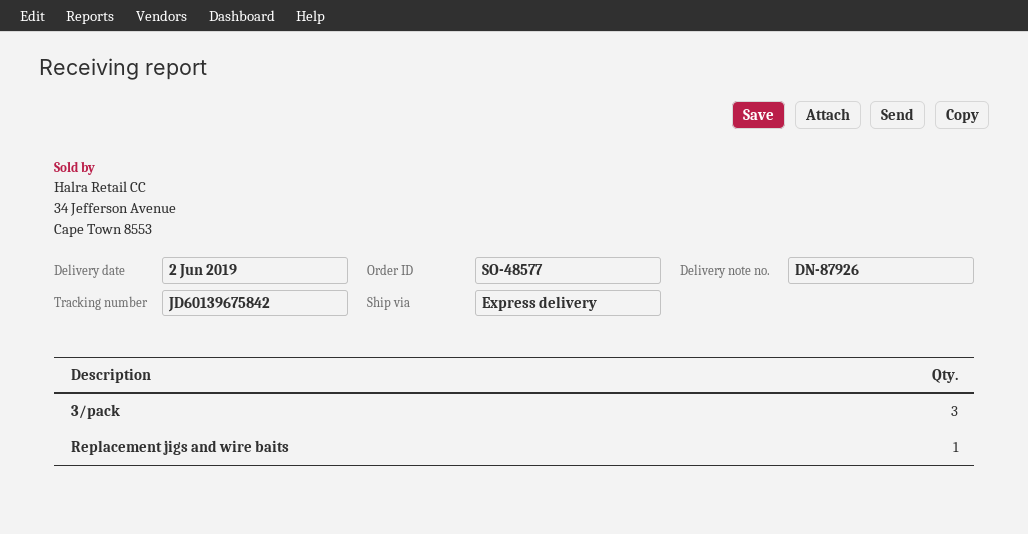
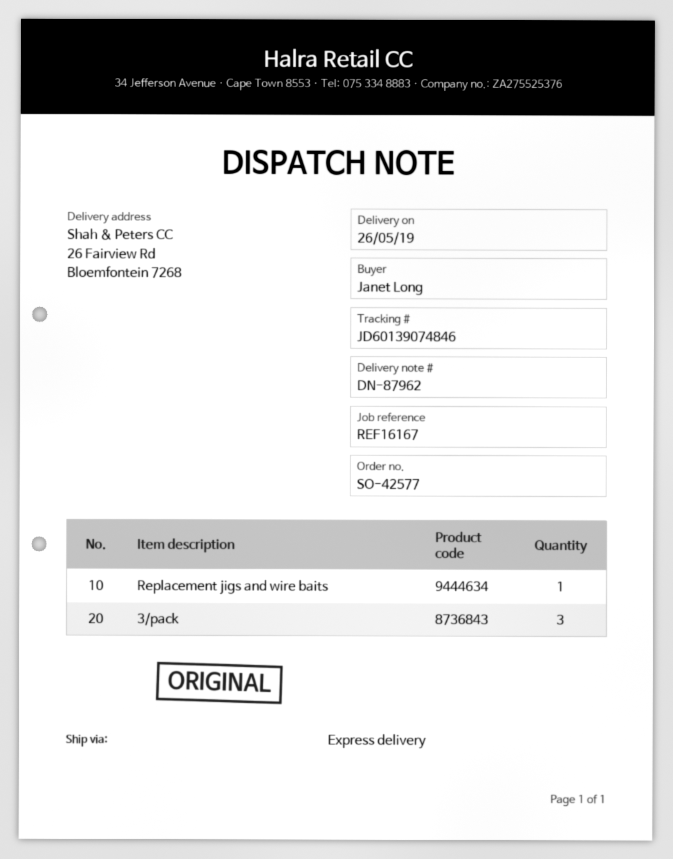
order number: SO-48577 -> SO-42577
delivery note number: DN-87926 -> DN-87962
delivery date: 2019-06-02 -> 2019-05-26
tracking number: JD60139675842 -> JD60139074846

